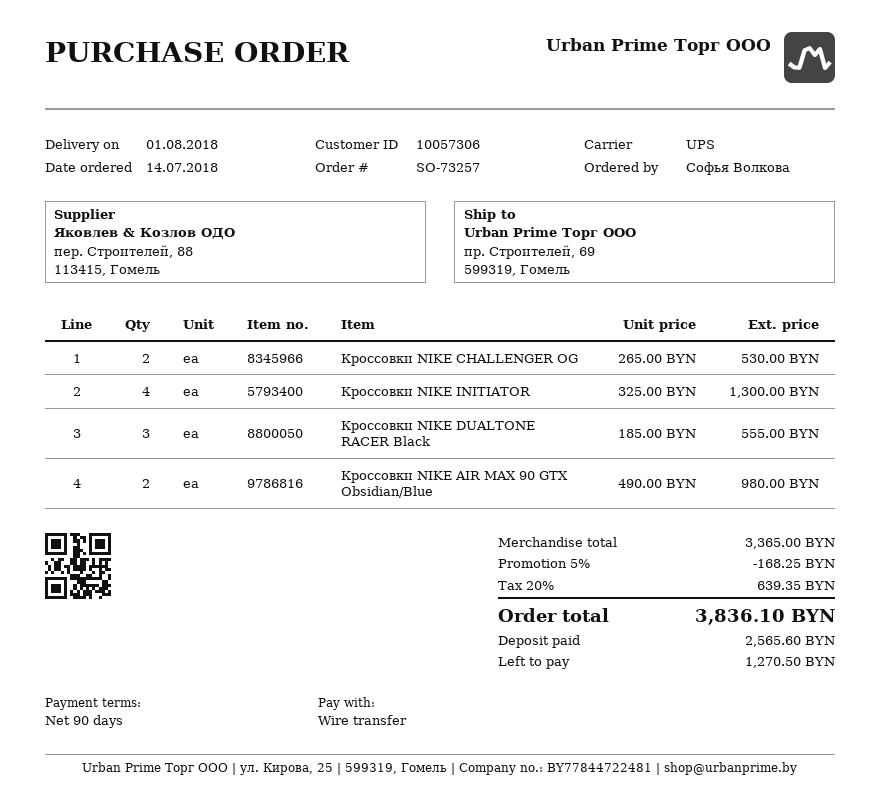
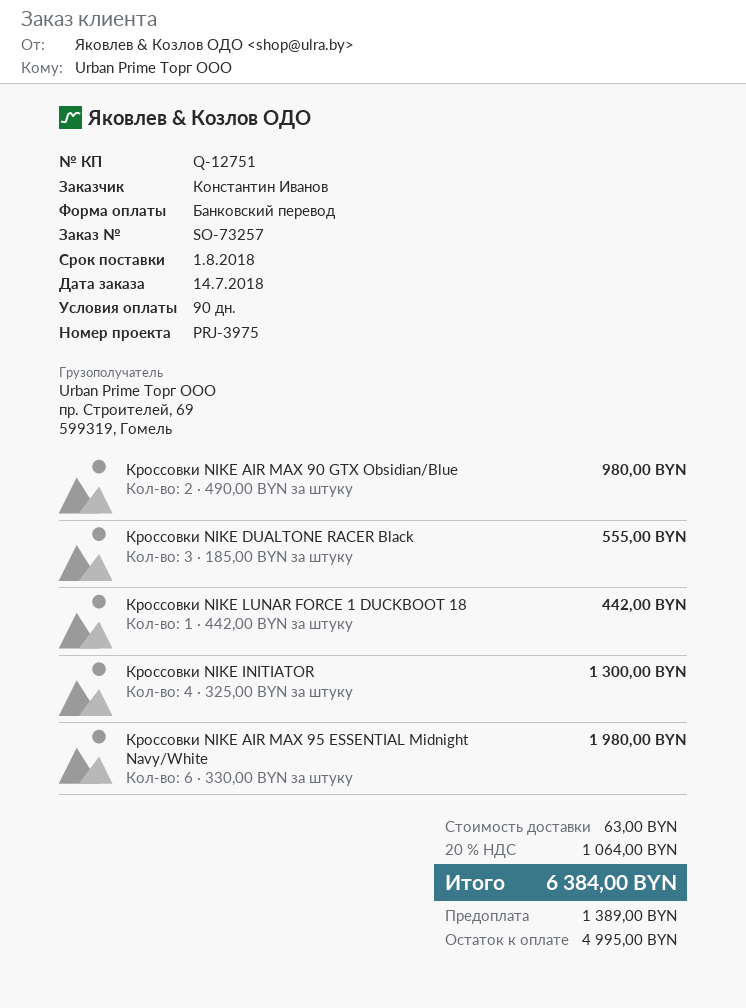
ordered by: Софья Волкова -> Константин Иванов
Кроссовки NIKE CHALLENGER OG: 2 x 265.00 = 530.00 -> none
Кроссовки NIKE LUNAR FORCE 1 DUCKBOOT 18: none -> 1 x 442.00 = 442.00
Кроссовки NIKE AIR MAX 95 ESSENTIAL Midnight Navy/White: none -> 6 x 330.00 = 1980.00
discount: 5% = 168.25 -> none
shipping: none -> 63.00
tax: 20% = 639.35 -> 20% = 1064.00
total: 3836.10 -> 6384.00
deposit: 2565.60 -> 1389.00
balance: 1270.50 -> 4995.00

